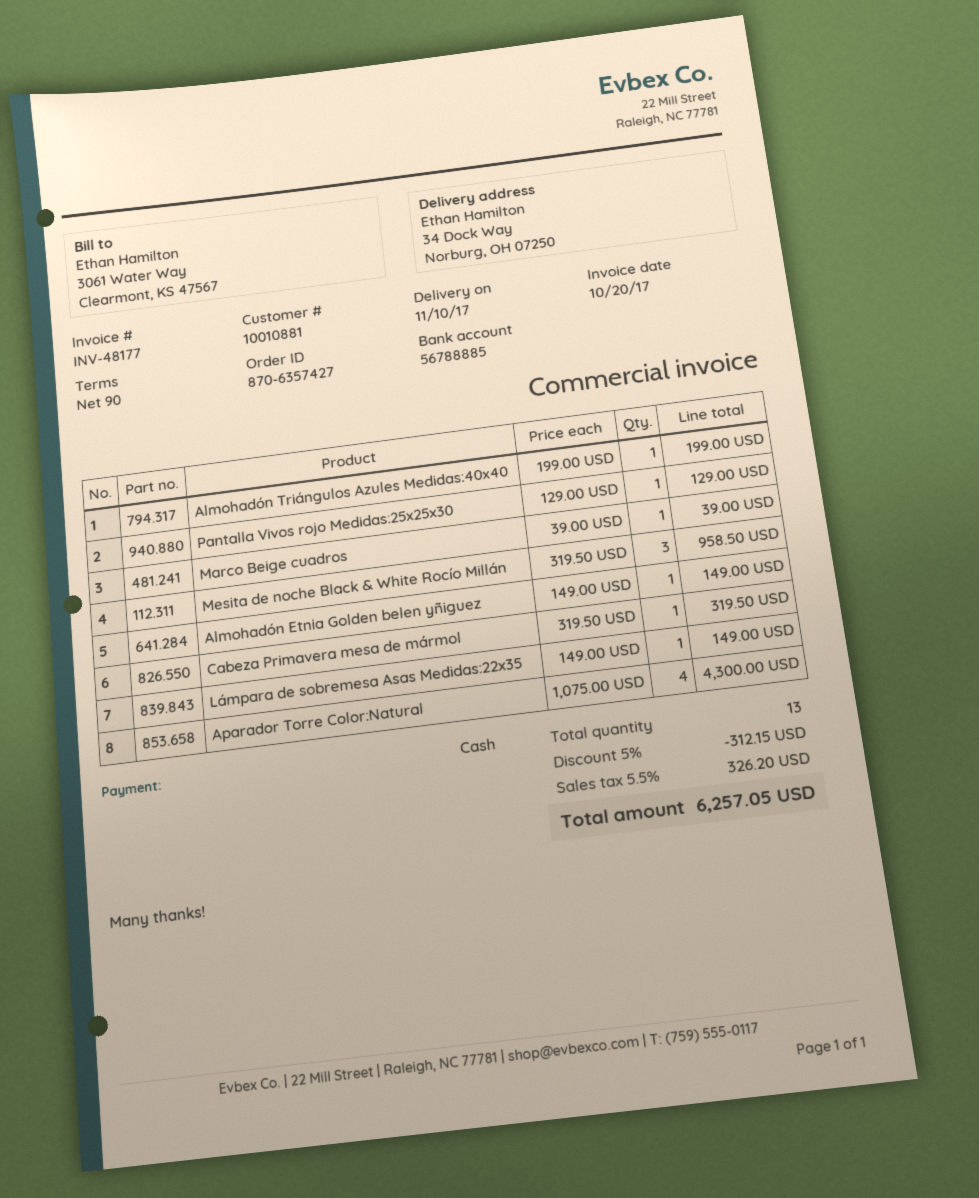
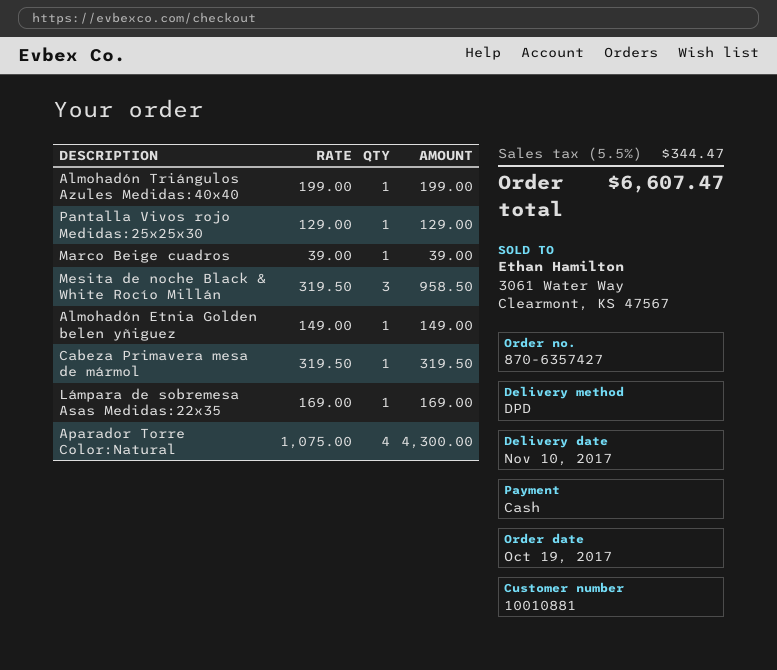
Lámpara de sobremesa Asas Medidas:22x35: 1 x 149.00 = 149.00 -> 1 x 169.00 = 169.00
discount: 5% = 312.15 -> none
tax: 5.5% = 326.20 -> 5.5% = 344.47
total: 6257.05 -> 6607.47

